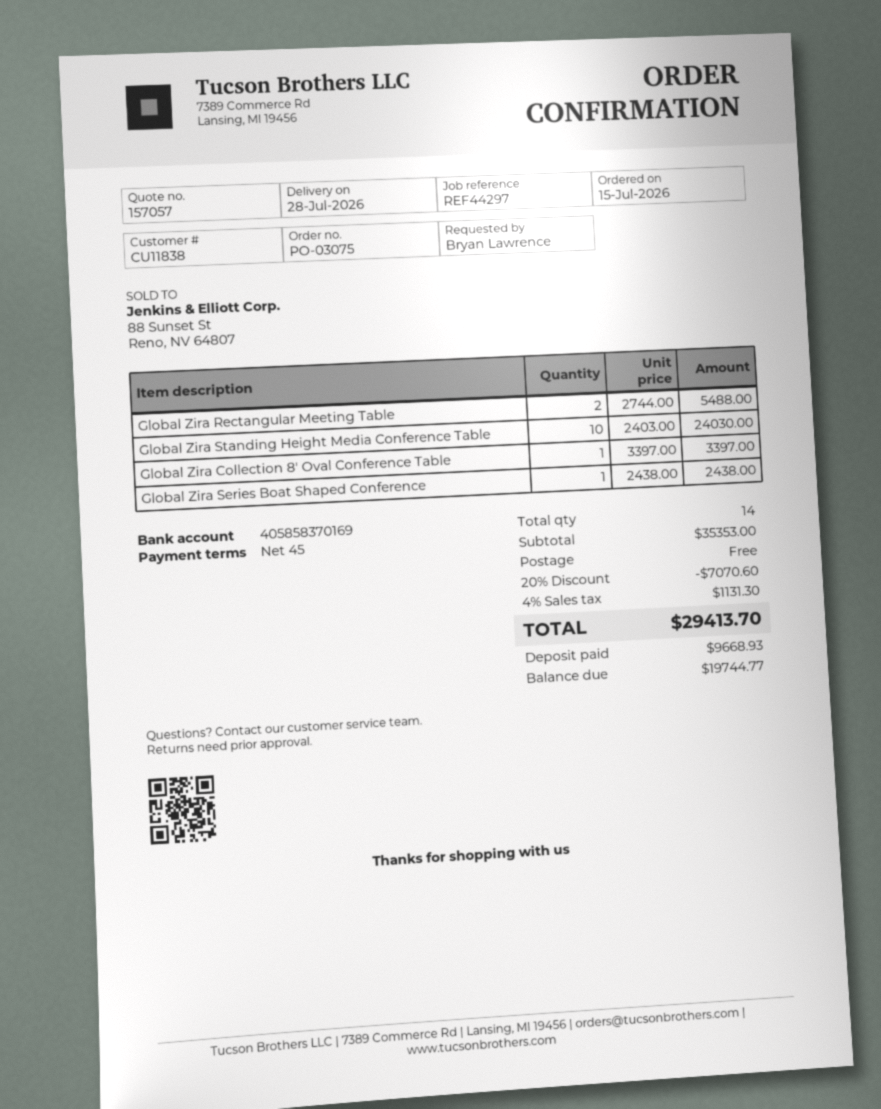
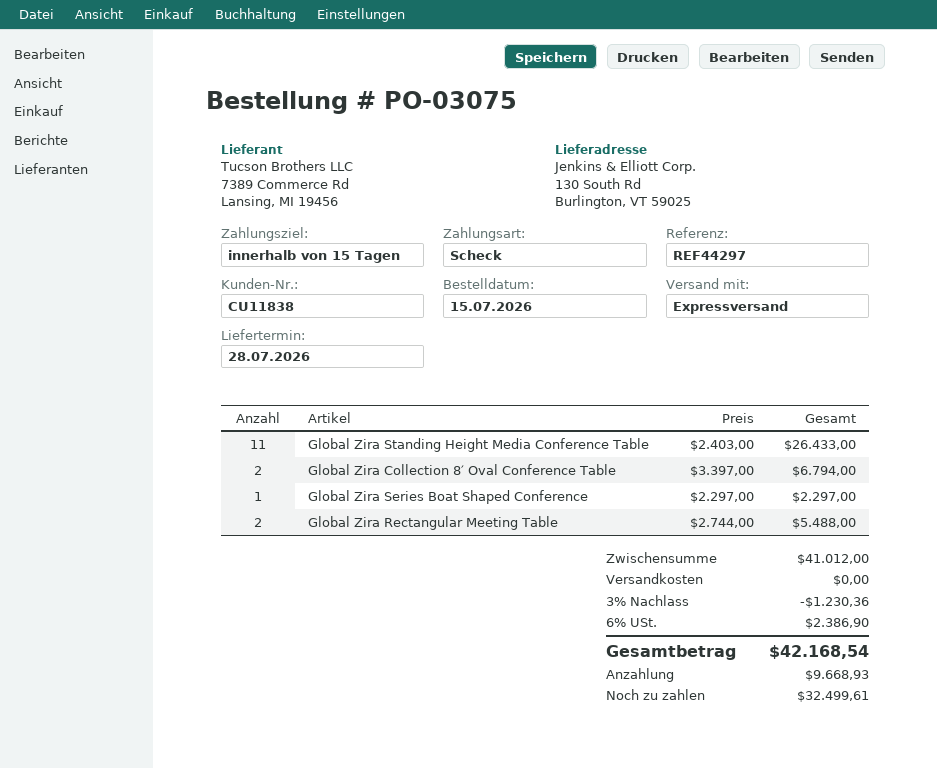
payment terms: 45 days -> 15 days
Global Zira Standing Height Media Conference Table: 10 x 2403.00 = 24030.00 -> 11 x 2403.00 = 26433.00
Global Zira Collection 8′ Oval Conference Table: 1 x 3397.00 = 3397.00 -> 2 x 3397.00 = 6794.00
Global Zira Series Boat Shaped Conference: 1 x 2438.00 = 2438.00 -> 1 x 2297.00 = 2297.00
subtotal: 35353.00 -> 41012.00
discount: 20% = 7070.60 -> 3% = 1230.36
tax: 4% = 1131.30 -> 6% = 2386.90
total: 29413.70 -> 42168.54
balance: 19744.77 -> 32499.61

